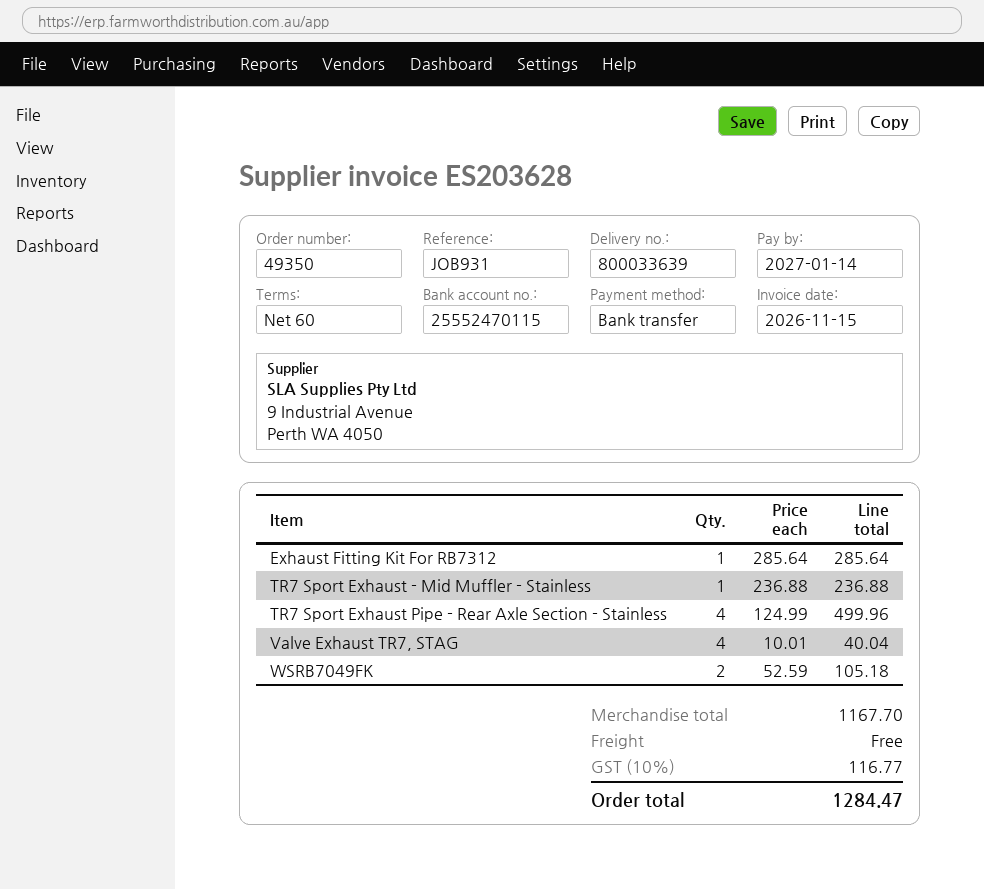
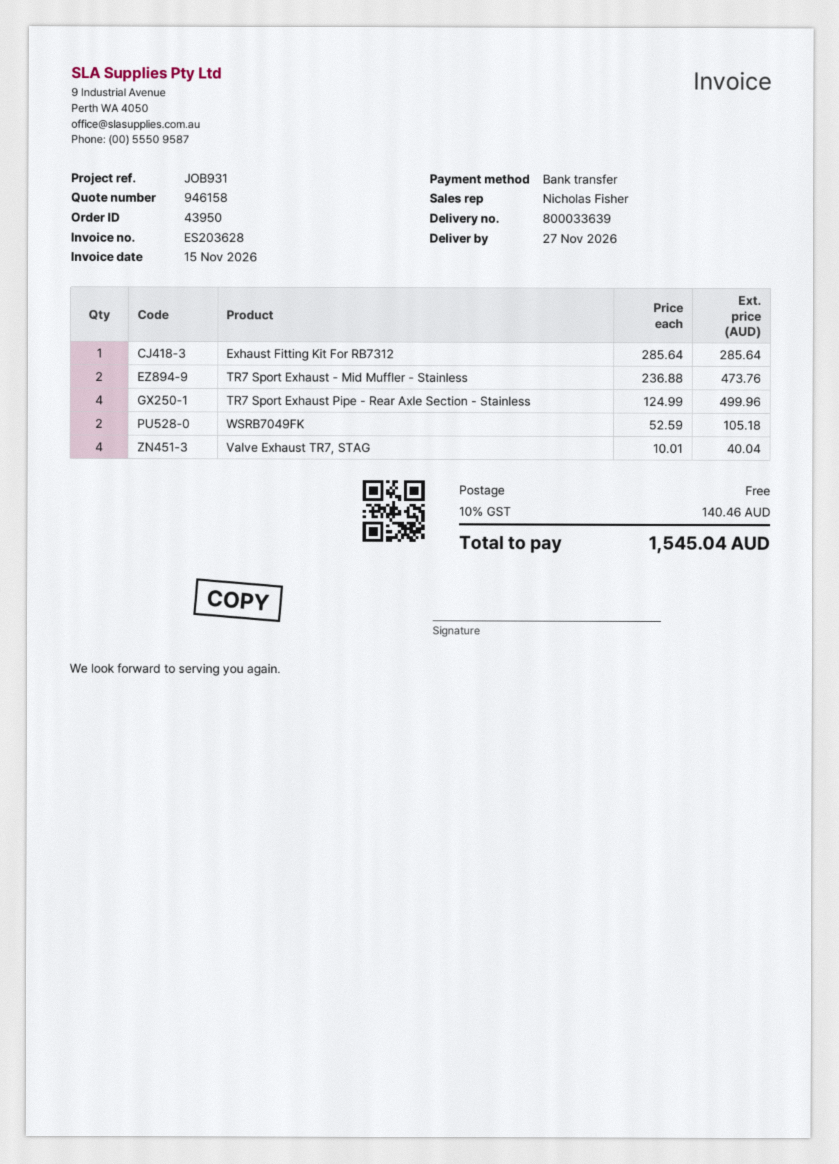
order number: 49350 -> 43950
TR7 Sport Exhaust - Mid Muffler - Stainless: 1 x 236.88 = 236.88 -> 2 x 236.88 = 473.76
tax: 10% = 116.77 -> 10% = 140.46
total: 1284.47 -> 1545.04

